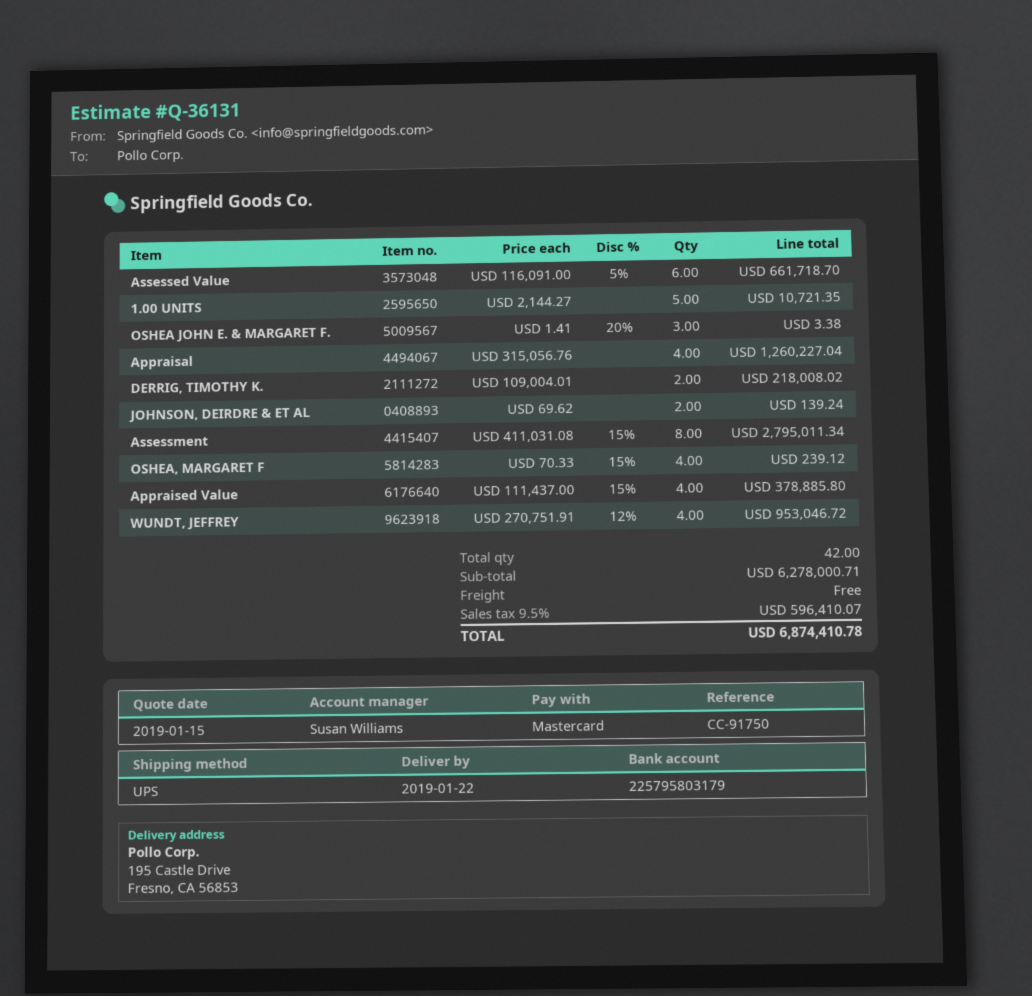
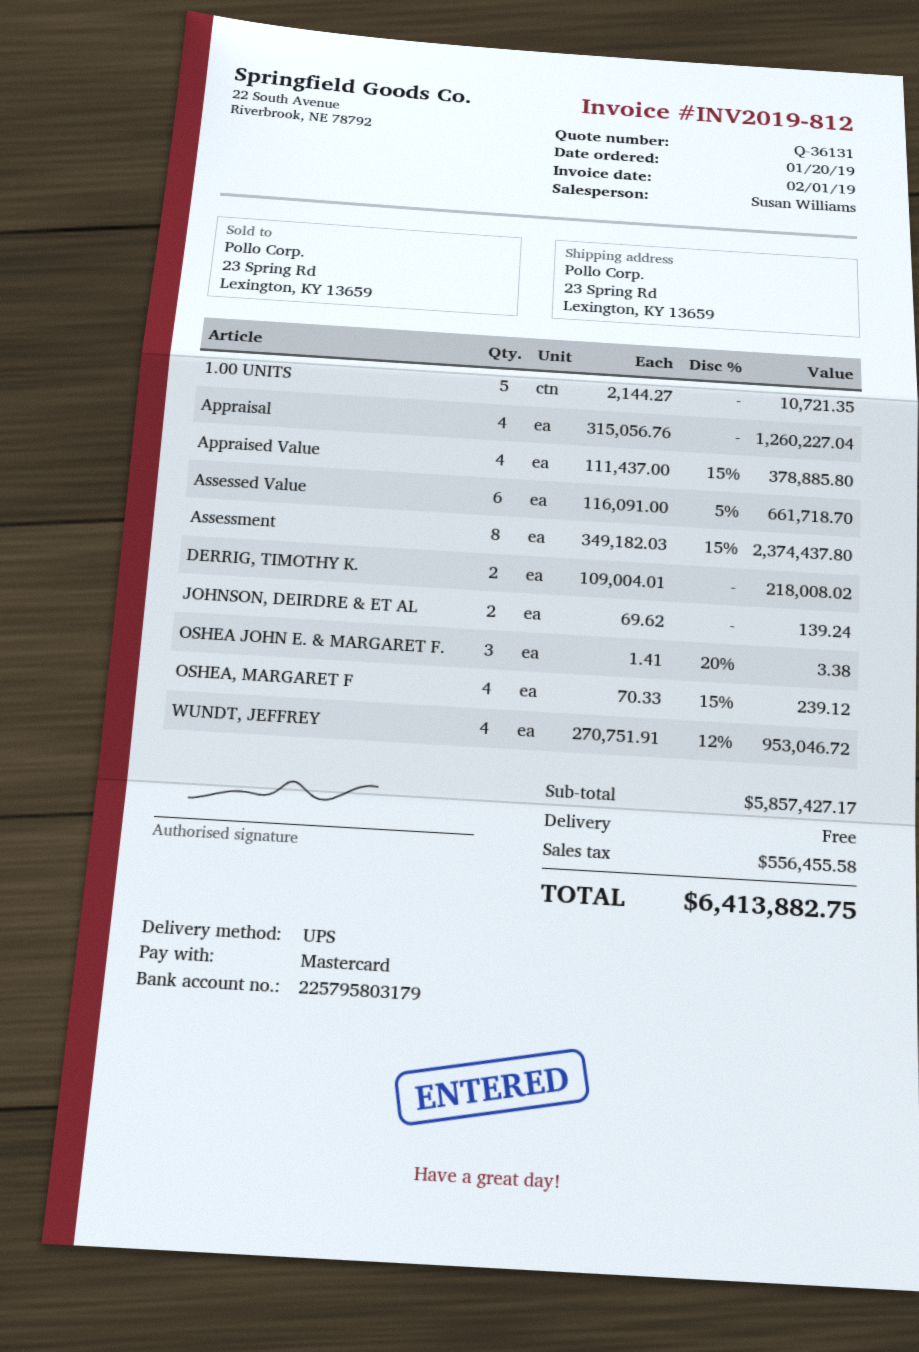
ship to: 195 Castle Drive, Fresno, CA 56853 -> 23 Spring Rd, Lexington, KY 13659
Assessment: 8 x 411031.08 - 15% = 2795011.34 -> 8 x 349182.03 - 15% = 2374437.80
subtotal: 6278000.71 -> 5857427.17
tax: 596410.07 -> 556455.58
total: 6874410.78 -> 6413882.75

